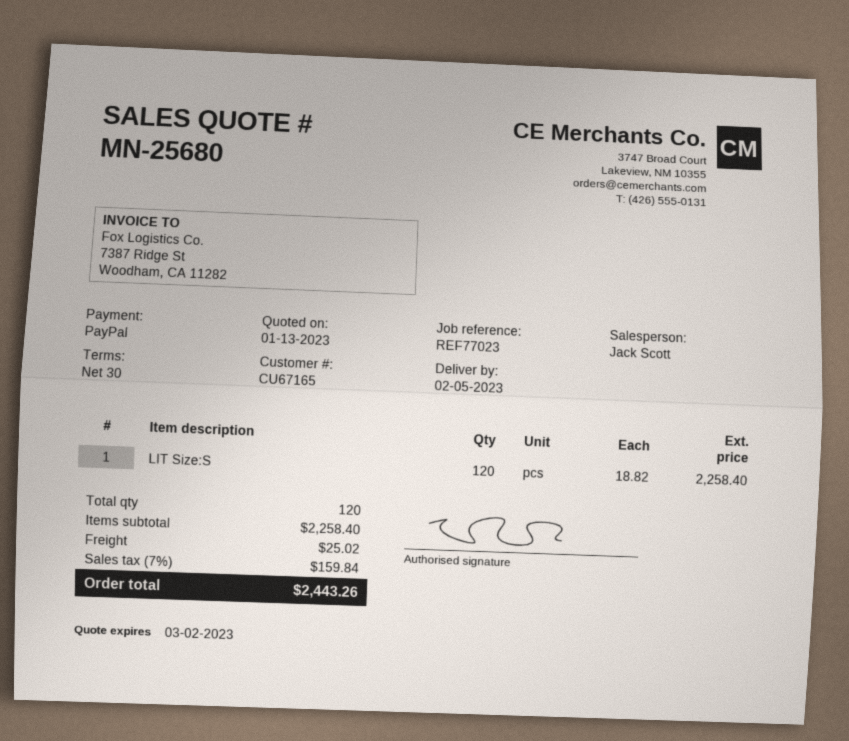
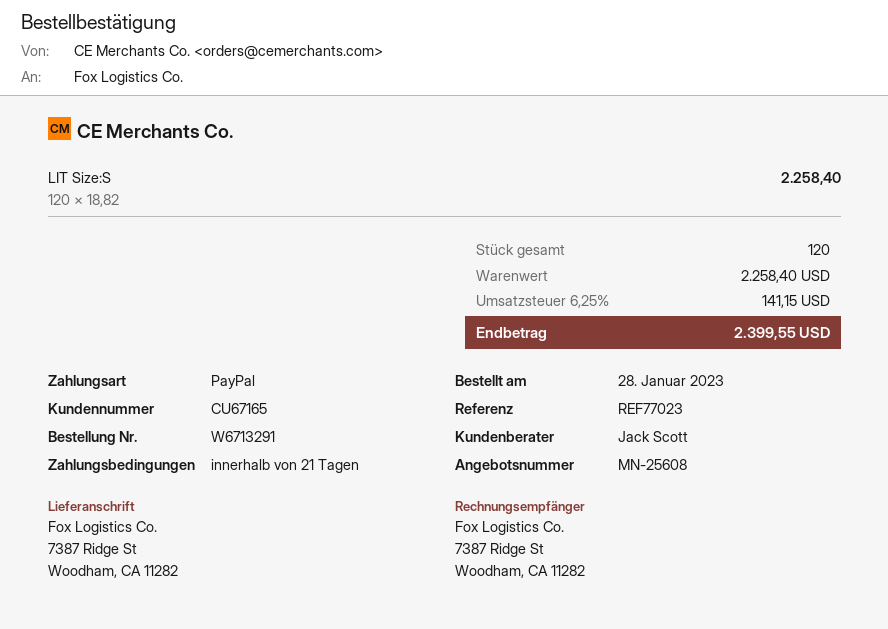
quote number: MN-25680 -> MN-25608
payment terms: 30 days -> 21 days
shipping: 25.02 -> none
tax: 7% = 159.84 -> 6.25% = 141.15
total: 2443.26 -> 2399.55

